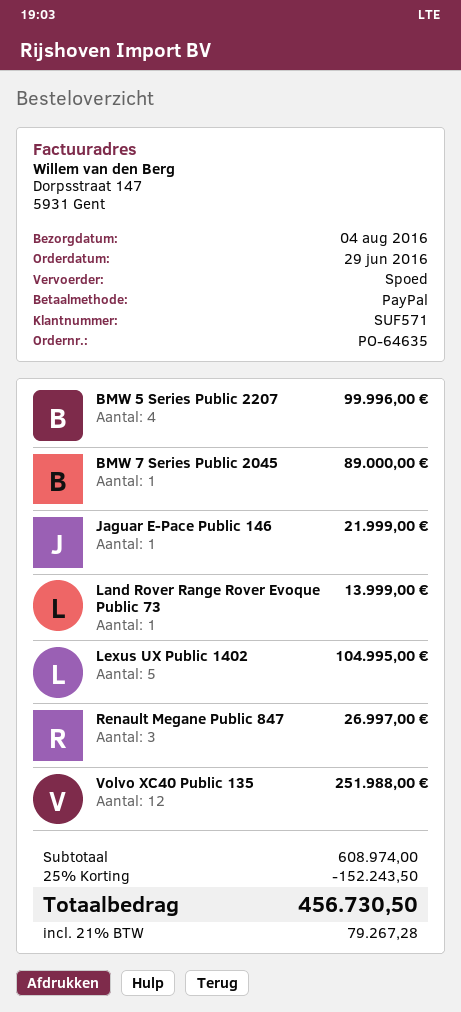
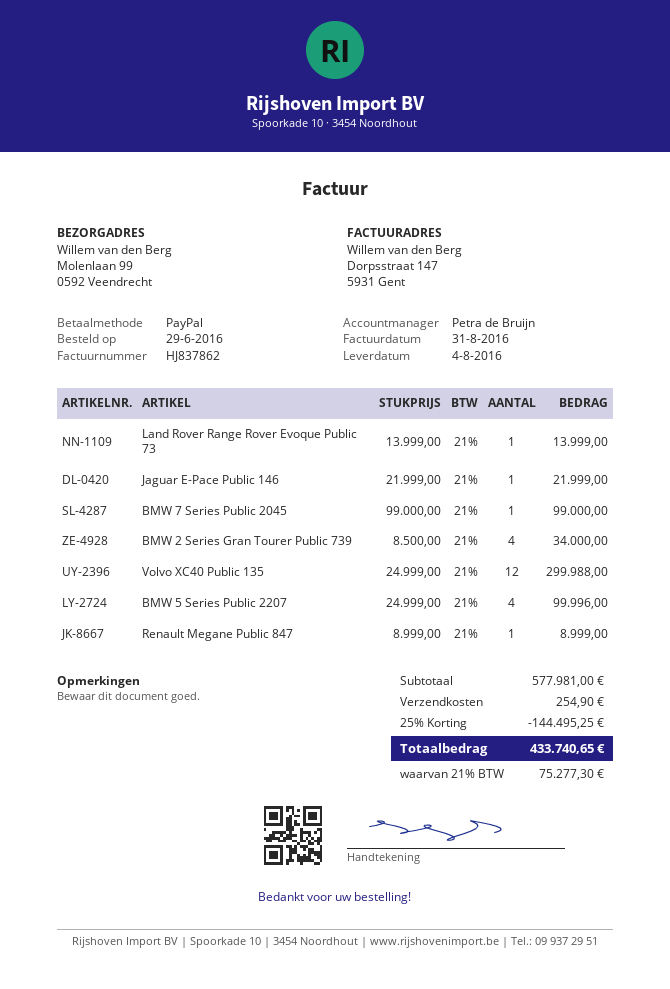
BMW 7 Series Public 2045: 1 for 89000.00 -> 1 for 99000.00
Lexus UX Public 1402: 5 for 104995.00 -> none
Renault Megane Public 847: 3 for 26997.00 -> 1 for 8999.00
Volvo XC40 Public 135: 12 for 251988.00 -> 12 for 299988.00
BMW 2 Series Gran Tourer Public 739: none -> 4 for 34000.00
subtotal: 608974.00 -> 577981.00
discount: 25% = 152243.50 -> 25% = 144495.25
shipping: none -> 254.90
tax: 21% = 79267.28 -> 21% = 75277.30
total: 456730.50 -> 433740.65

